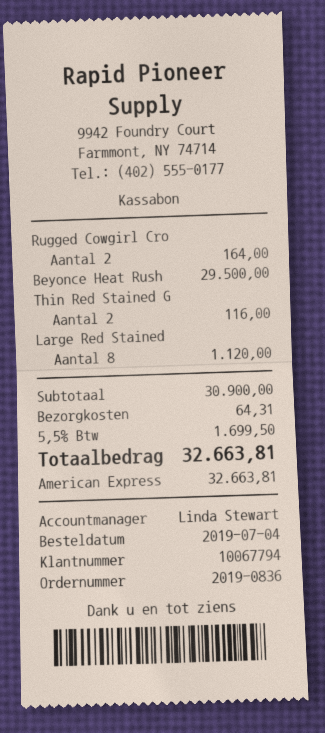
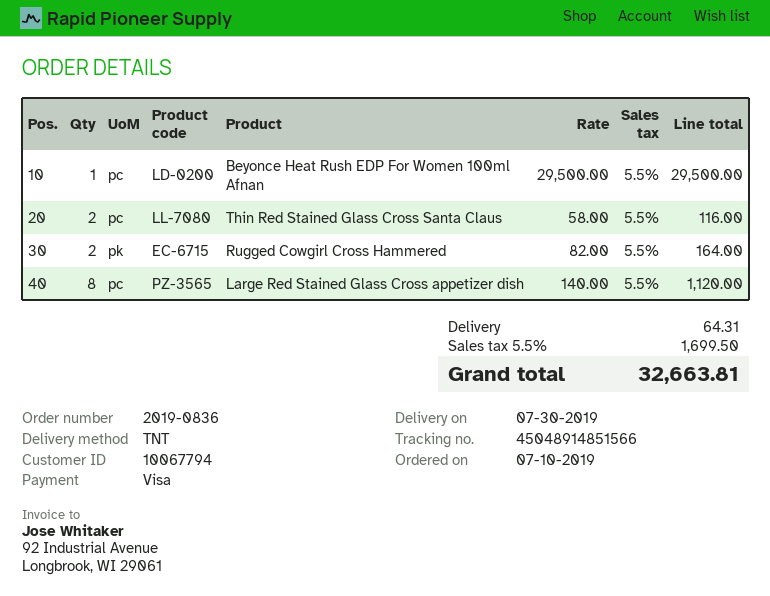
order date: 2019-07-04 -> 2019-07-10
payment method: American Express -> Visa

